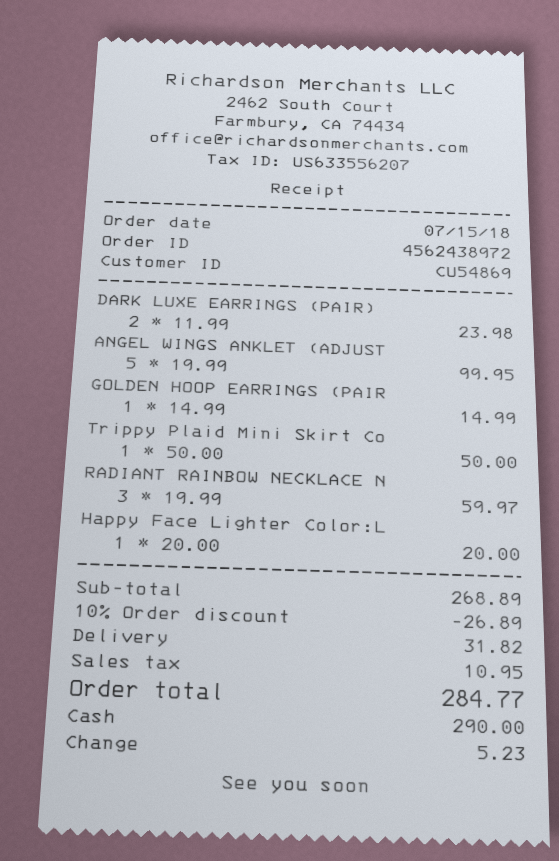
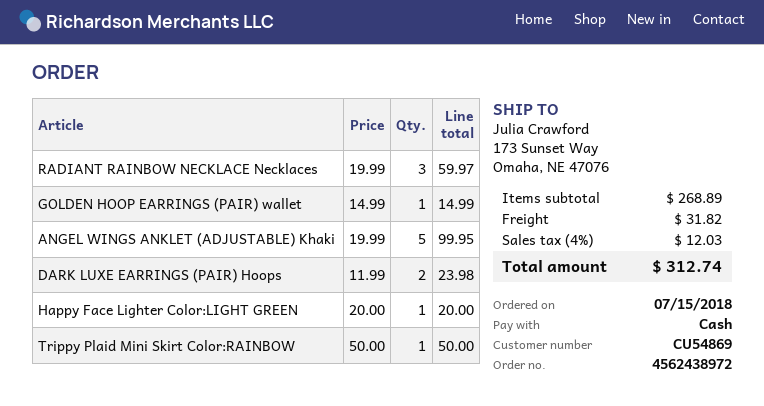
discount: 10% = 26.89 -> none
tax: 10.95 -> 12.03
total: 284.77 -> 312.74

